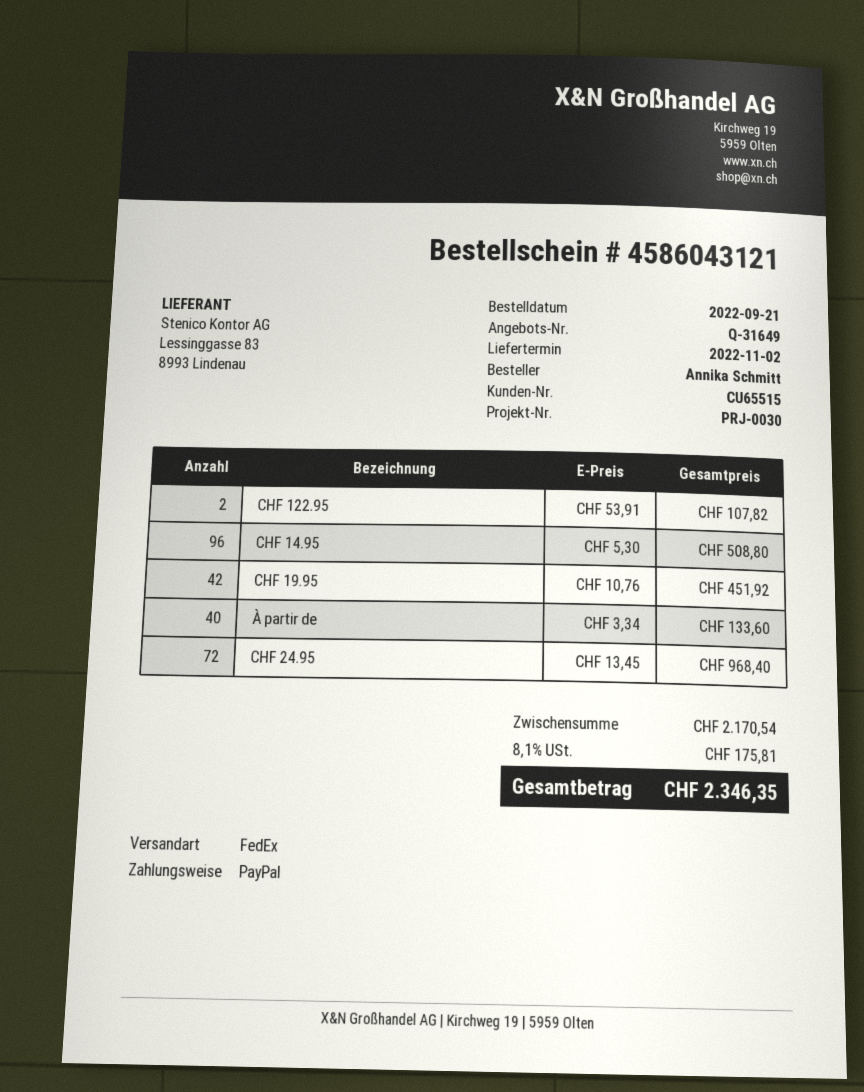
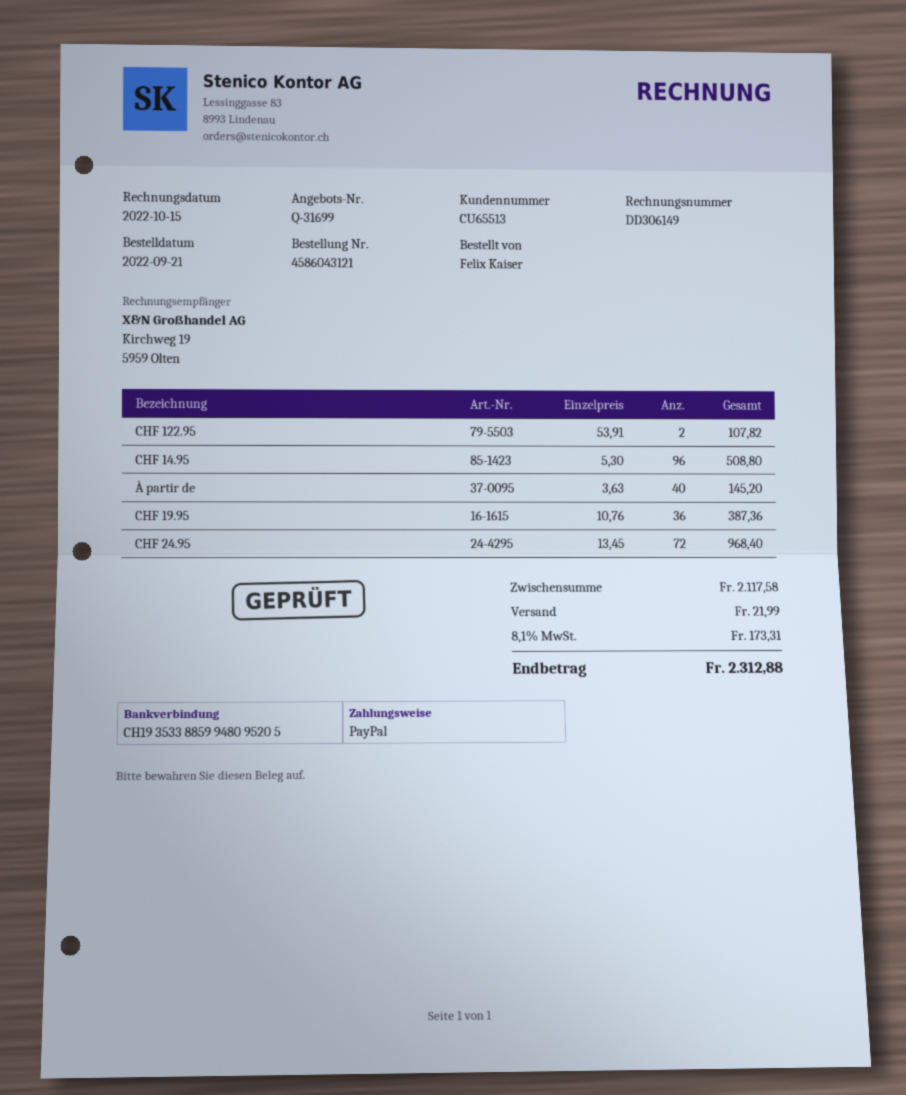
quote number: Q-31649 -> Q-31699
customer number: CU65515 -> CU65513
ordered by: Annika Schmitt -> Felix Kaiser
CHF 19.95: 42 x 10.76 = 451.92 -> 36 x 10.76 = 387.36
À partir de: 40 x 3.34 = 133.60 -> 40 x 3.63 = 145.20
subtotal: 2170.54 -> 2117.58
shipping: none -> 21.99
tax: 8.1% = 175.81 -> 8.1% = 173.31
total: 2346.35 -> 2312.88

